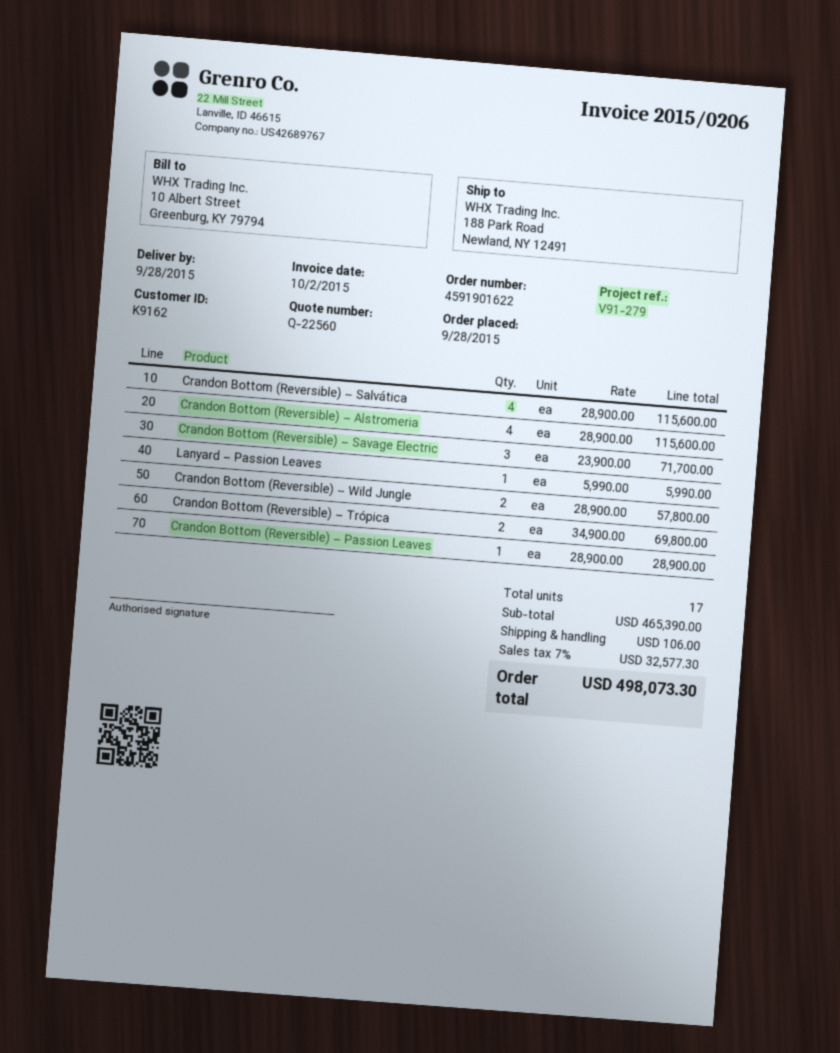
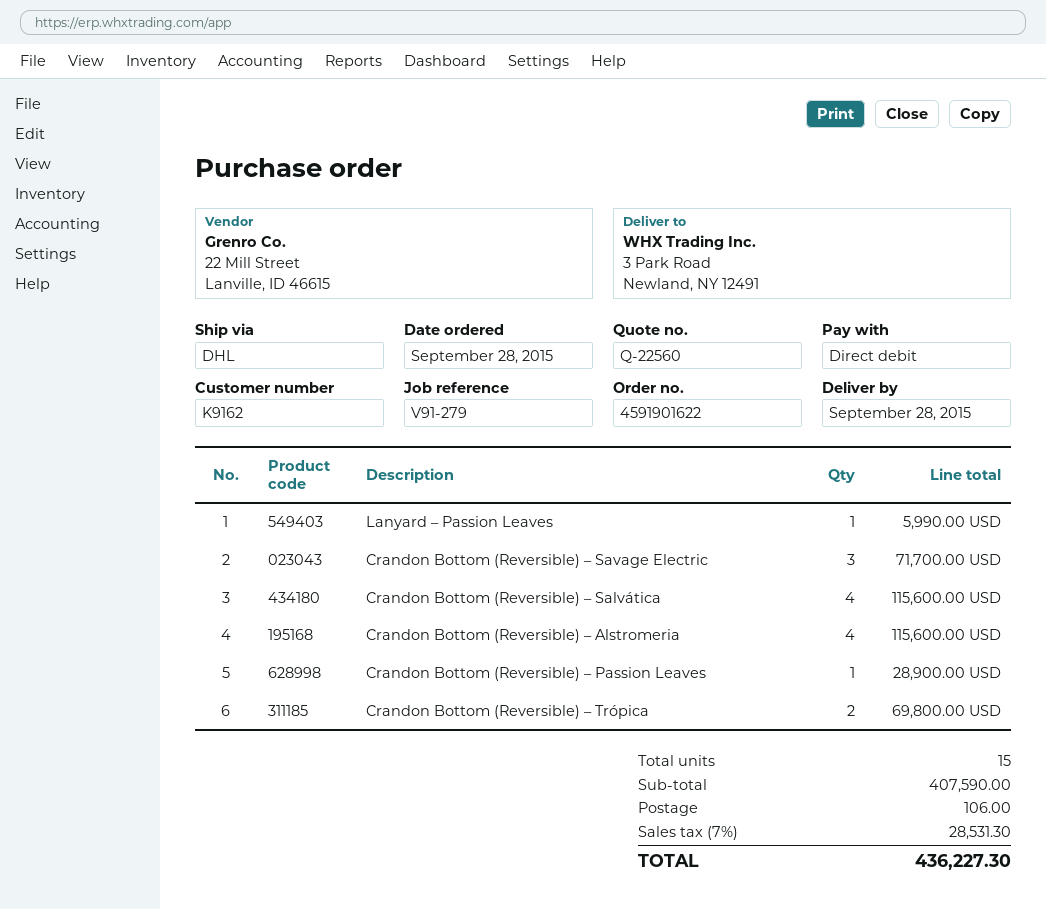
ship to: 188 Park Road, Newland, NY 12491 -> 3 Park Road, Newland, NY 12491
Crandon Bottom (Reversible) – Wild Jungle: 2 for 57800.00 -> none
total quantity: 17 -> 15
subtotal: 465390.00 -> 407590.00
tax: 7% = 32577.30 -> 7% = 28531.30
total: 498073.30 -> 436227.30

